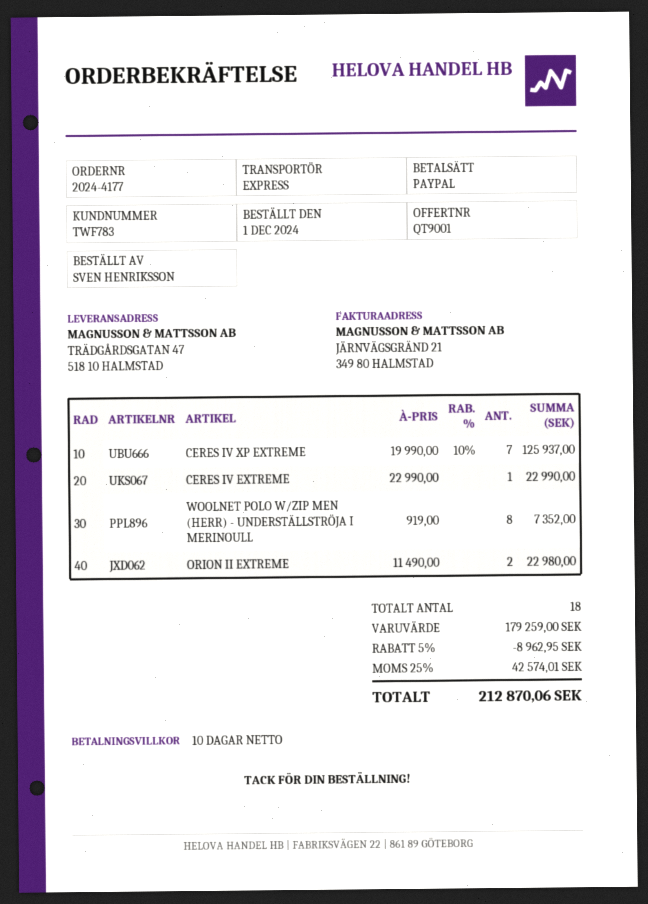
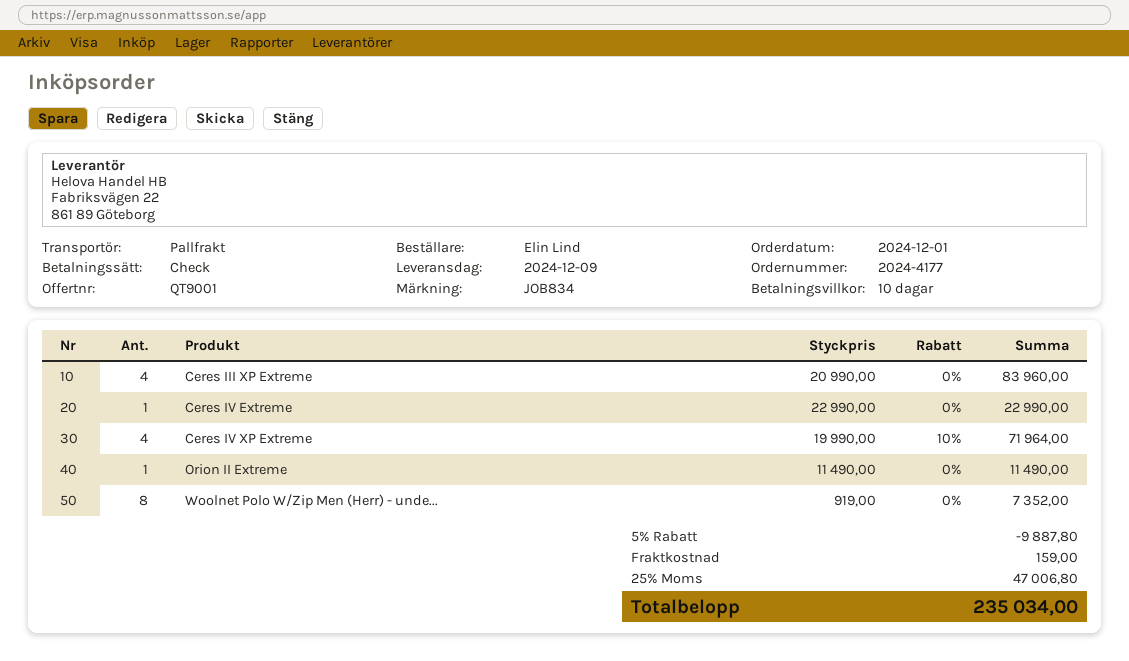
ordered by: SVEN HENRIKSSON -> Elin Lind
payment method: PayPal -> cheque
shipping method: express -> pallet freight
CERES IV XP EXTREME: 7 x 19990.00 - 10% = 125937.00 -> 4 x 19990.00 - 10% = 71964.00
ORION II EXTREME: 2 x 11490.00 = 22980.00 -> 1 x 11490.00 = 11490.00
Ceres III XP Extreme: none -> 4 x 20990.00 = 83960.00
discount: 5% = 8962.95 -> 5% = 9887.80
shipping: none -> 159.00
tax: 25% = 42574.01 -> 25% = 47006.80
total: 212870.06 -> 235034.00

